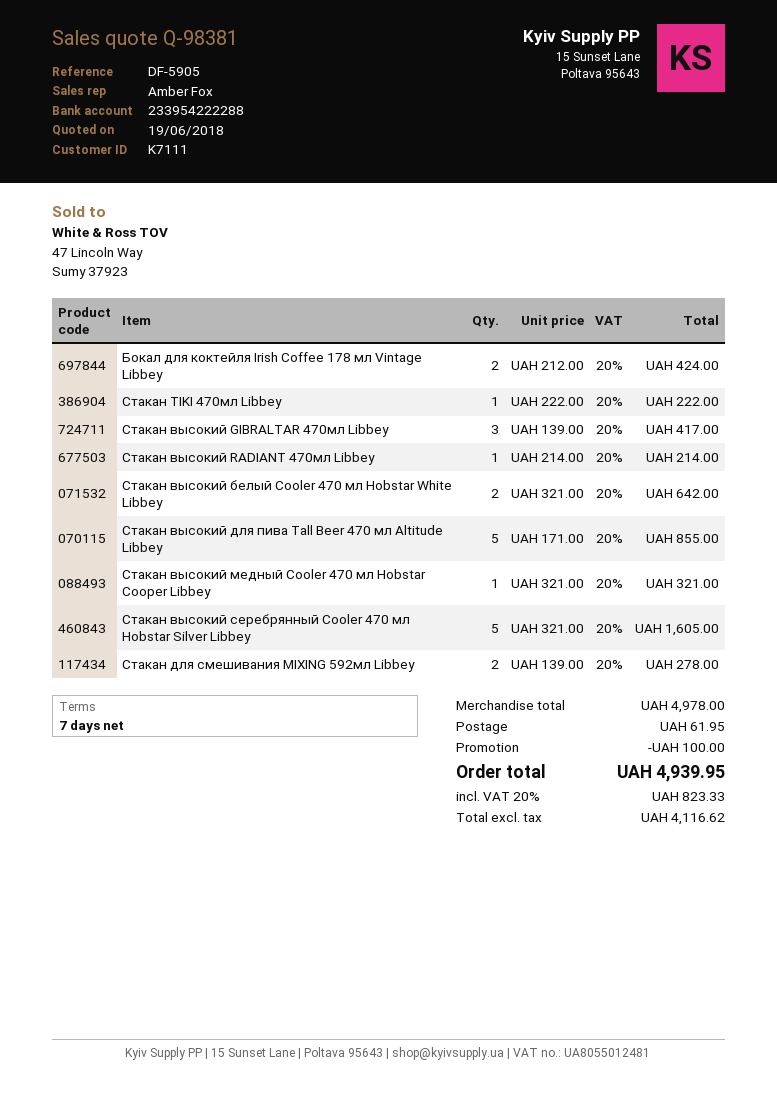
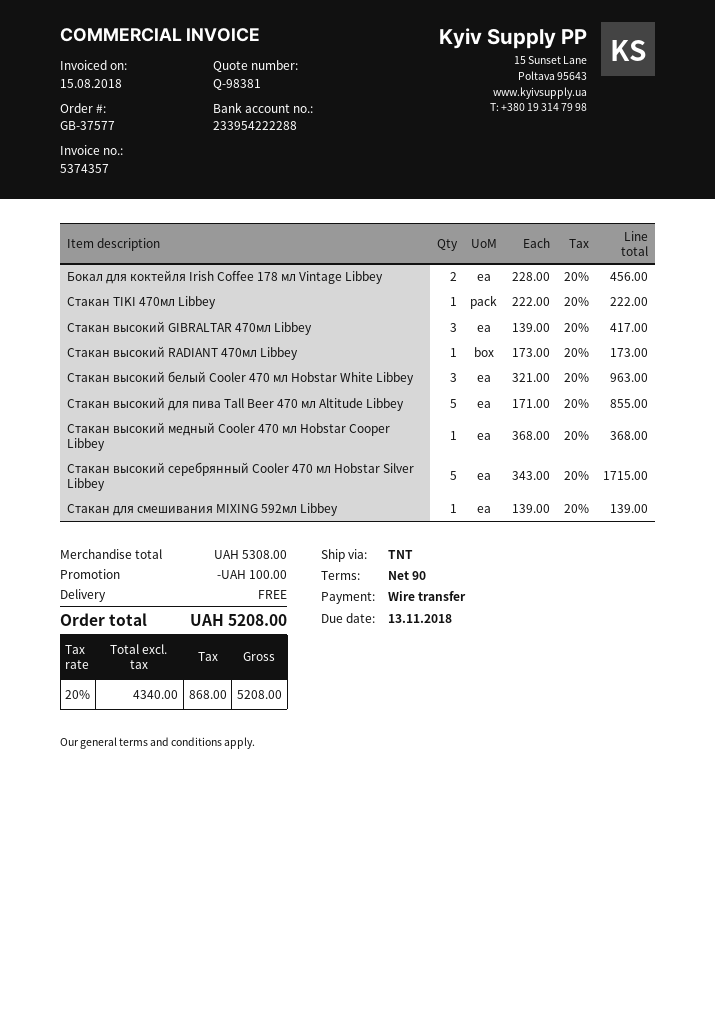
payment terms: 7 days -> 90 days
Бокал для коктейля Irish Coffee 178 мл Vintage Libbey: 2 x 212.00 = 424.00 -> 2 x 228.00 = 456.00
Стакан высокий RADIANT 470мл Libbey: 1 x 214.00 = 214.00 -> 1 x 173.00 = 173.00
Стакан высокий белый Cooler 470 мл Hobstar White Libbey: 2 x 321.00 = 642.00 -> 3 x 321.00 = 963.00
Стакан высокий медный Cooler 470 мл Hobstar Cooper Libbey: 1 x 321.00 = 321.00 -> 1 x 368.00 = 368.00
Стакан высокий серебрянный Cooler 470 мл Hobstar Silver Libbey: 5 x 321.00 = 1605.00 -> 5 x 343.00 = 1715.00
Стакан для смешивания MIXING 592мл Libbey: 2 x 139.00 = 278.00 -> 1 x 139.00 = 139.00
subtotal: 4978.00 -> 5308.00
shipping: 61.95 -> 0.00
net: 4116.62 -> 4340.00
tax: 20% = 823.33 -> 20% = 868.00
total: 4939.95 -> 5208.00

